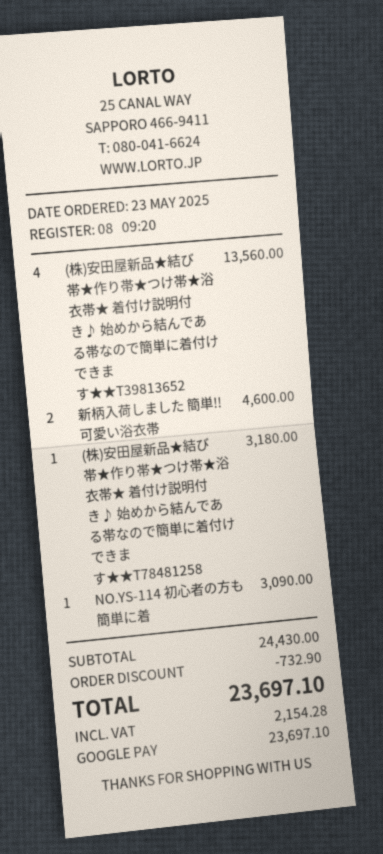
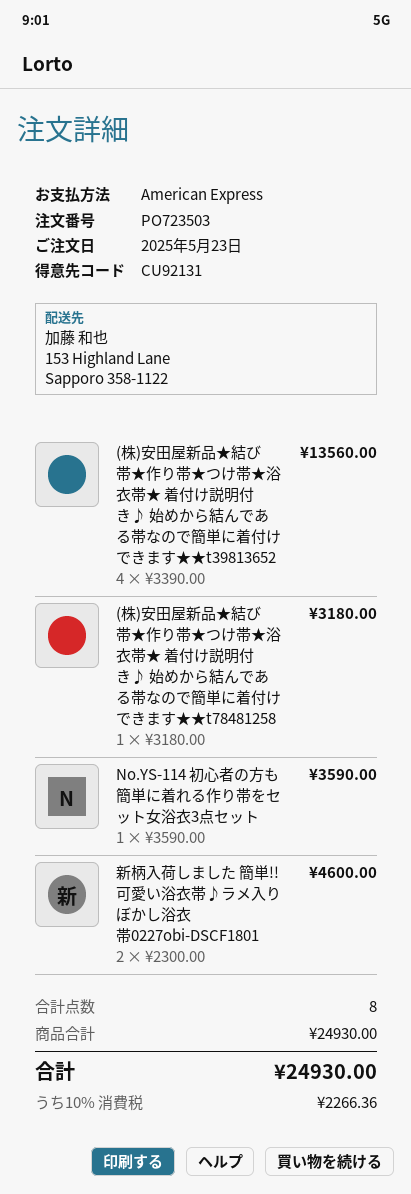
payment method: Google Pay -> American Express
NO.YS-114 初心者の方も簡単に着: 1 for 3090.00 -> 1 for 3590.00
subtotal: 24430.00 -> 24930.00
discount: 732.90 -> none
tax: 2154.28 -> 2266.36
total: 23697.10 -> 24930.00

